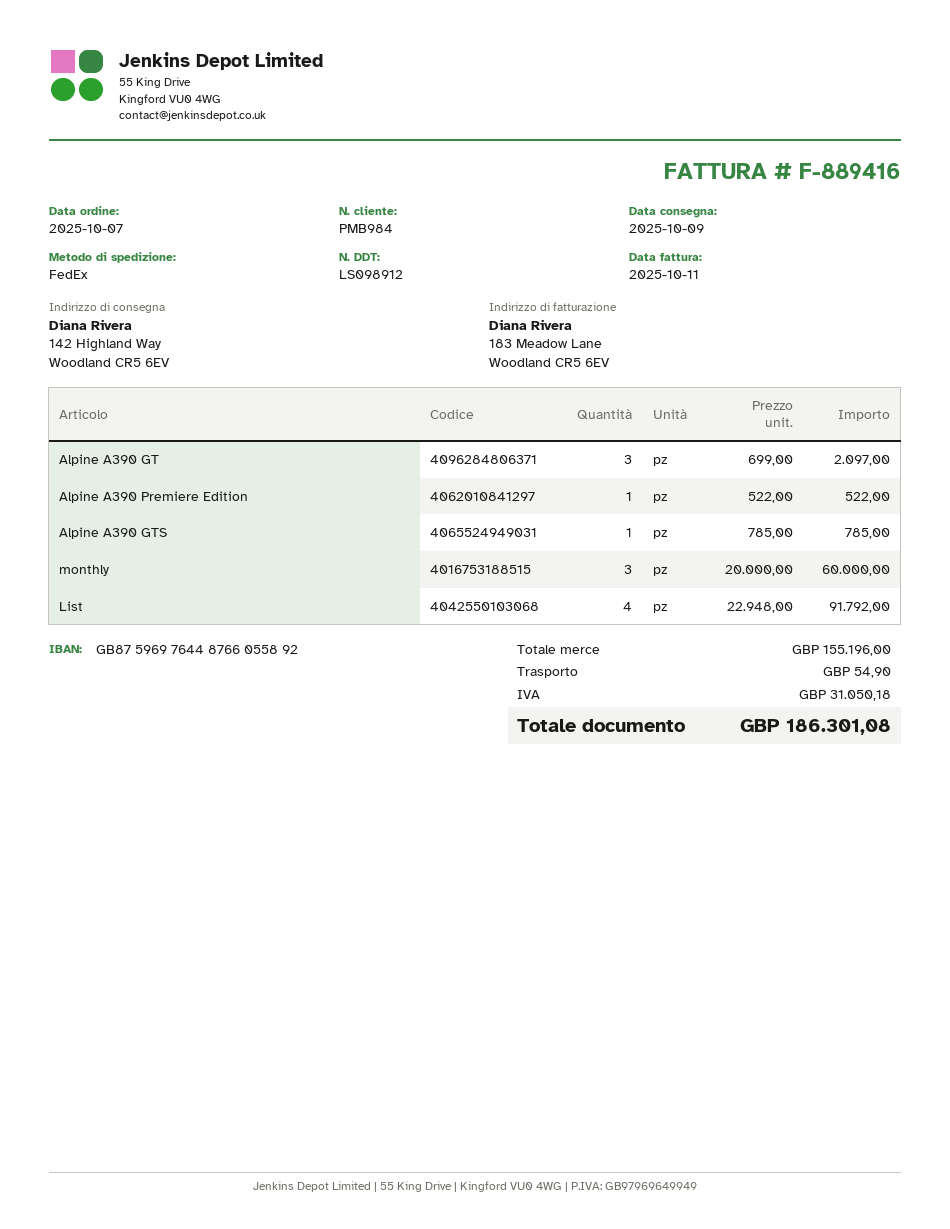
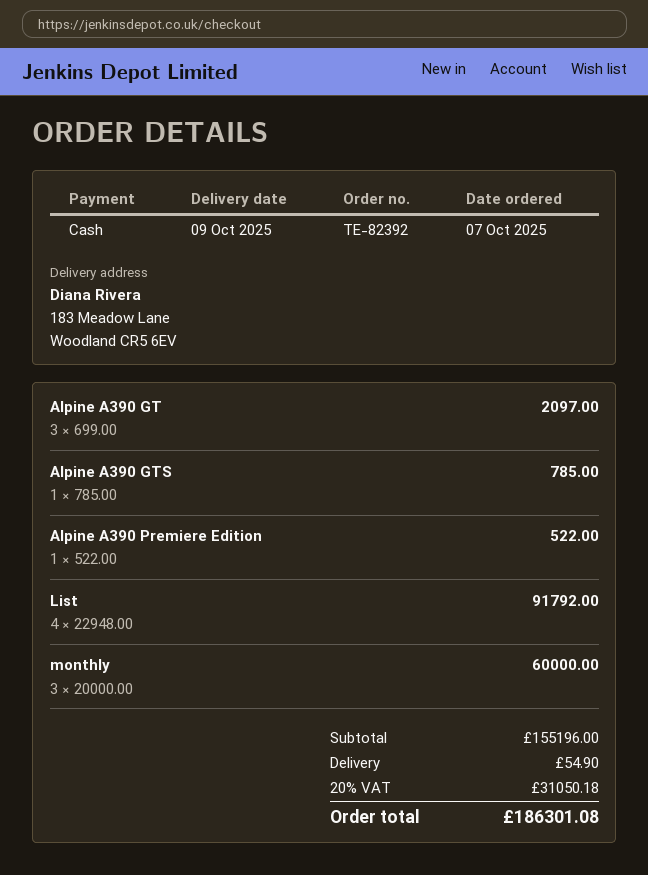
ship to: 142 Highland Way, Woodland CR5 6EV -> 183 Meadow Lane, Woodland CR5 6EV

